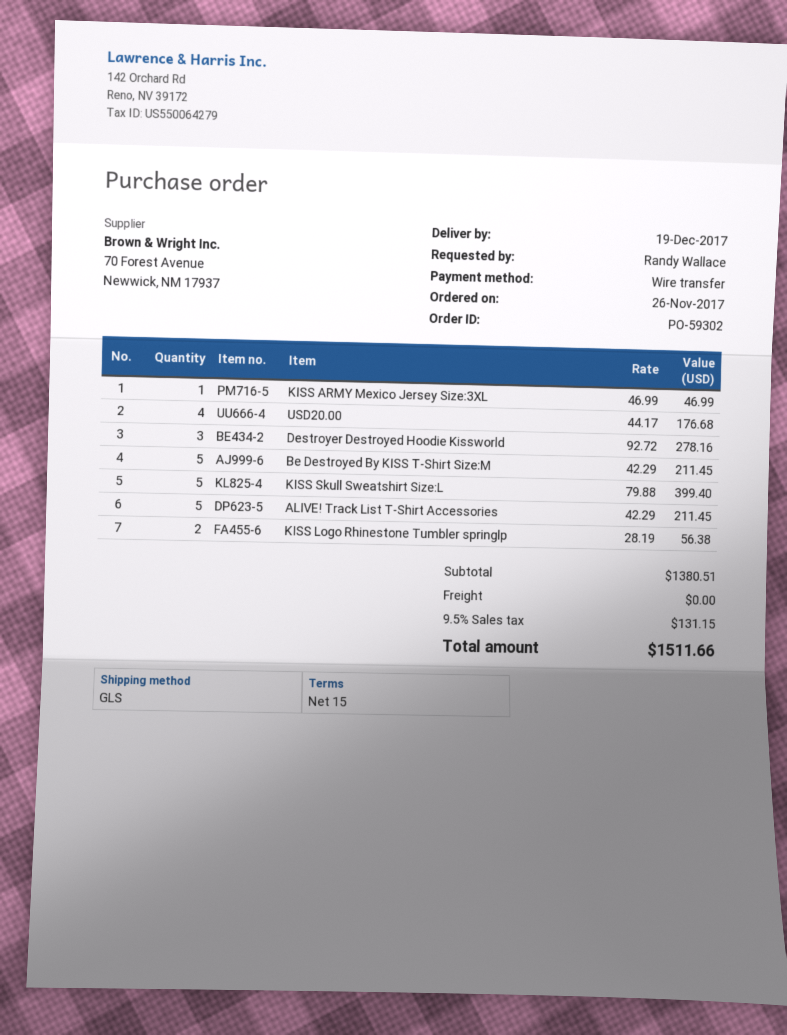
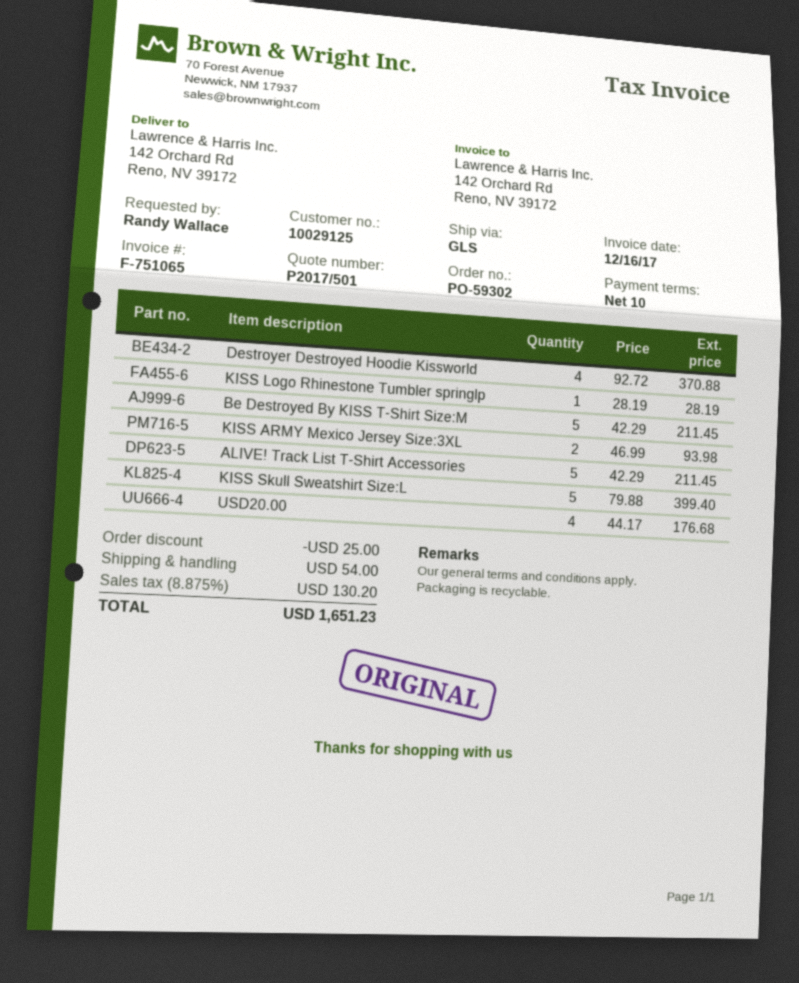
payment terms: 15 days -> 10 days
KISS ARMY Mexico Jersey Size:3XL: 1 x 46.99 = 46.99 -> 2 x 46.99 = 93.98
Destroyer Destroyed Hoodie Kissworld: 3 x 92.72 = 278.16 -> 4 x 92.72 = 370.88
KISS Logo Rhinestone Tumbler springlp: 2 x 28.19 = 56.38 -> 1 x 28.19 = 28.19
discount: none -> 25.00
shipping: 0.00 -> 54.00
tax: 9.5% = 131.15 -> 8.875% = 130.20
total: 1511.66 -> 1651.23

